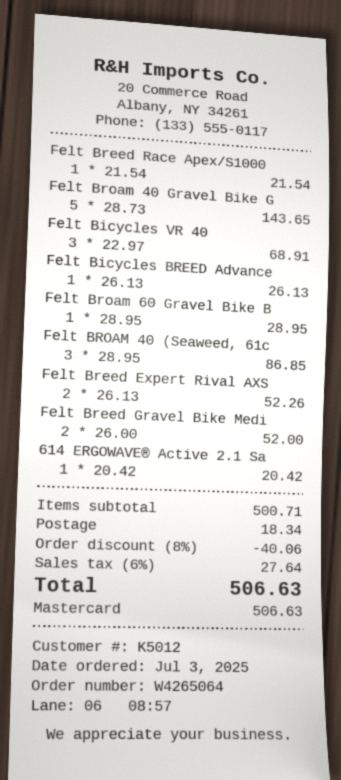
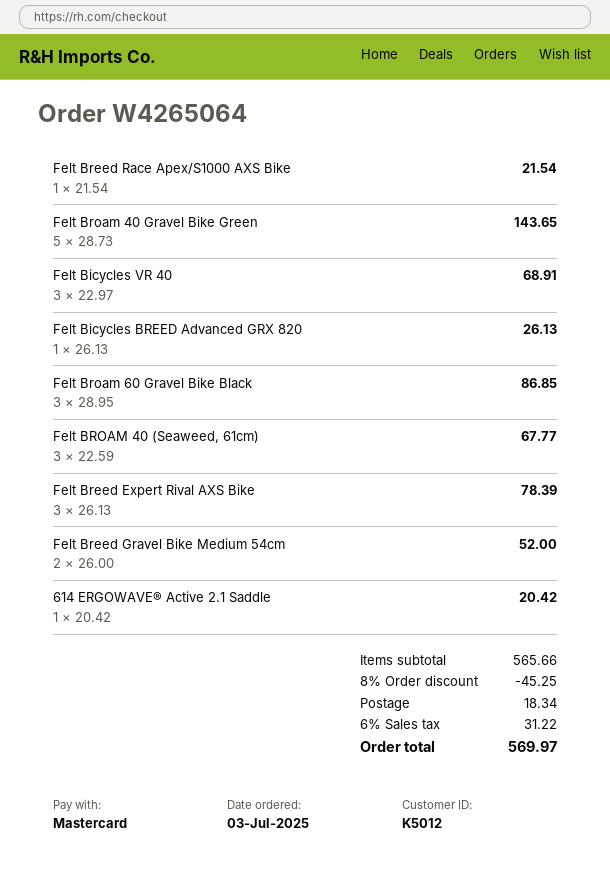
Felt Broam 60 Gravel Bike B: 1 x 28.95 = 28.95 -> 3 x 28.95 = 86.85
Felt BROAM 40 (Seaweed, 61c: 3 x 28.95 = 86.85 -> 3 x 22.59 = 67.77
Felt Breed Expert Rival AXS: 2 x 26.13 = 52.26 -> 3 x 26.13 = 78.39
subtotal: 500.71 -> 565.66
discount: 8% = 40.06 -> 8% = 45.25
tax: 6% = 27.64 -> 6% = 31.22
total: 506.63 -> 569.97

